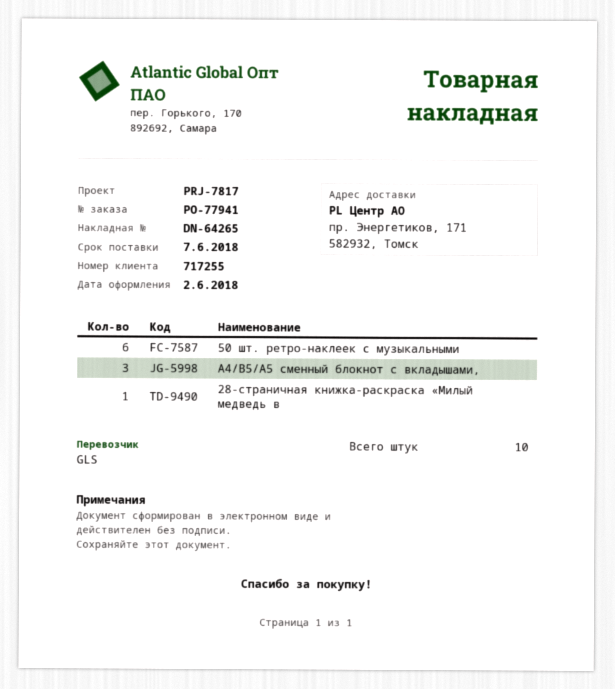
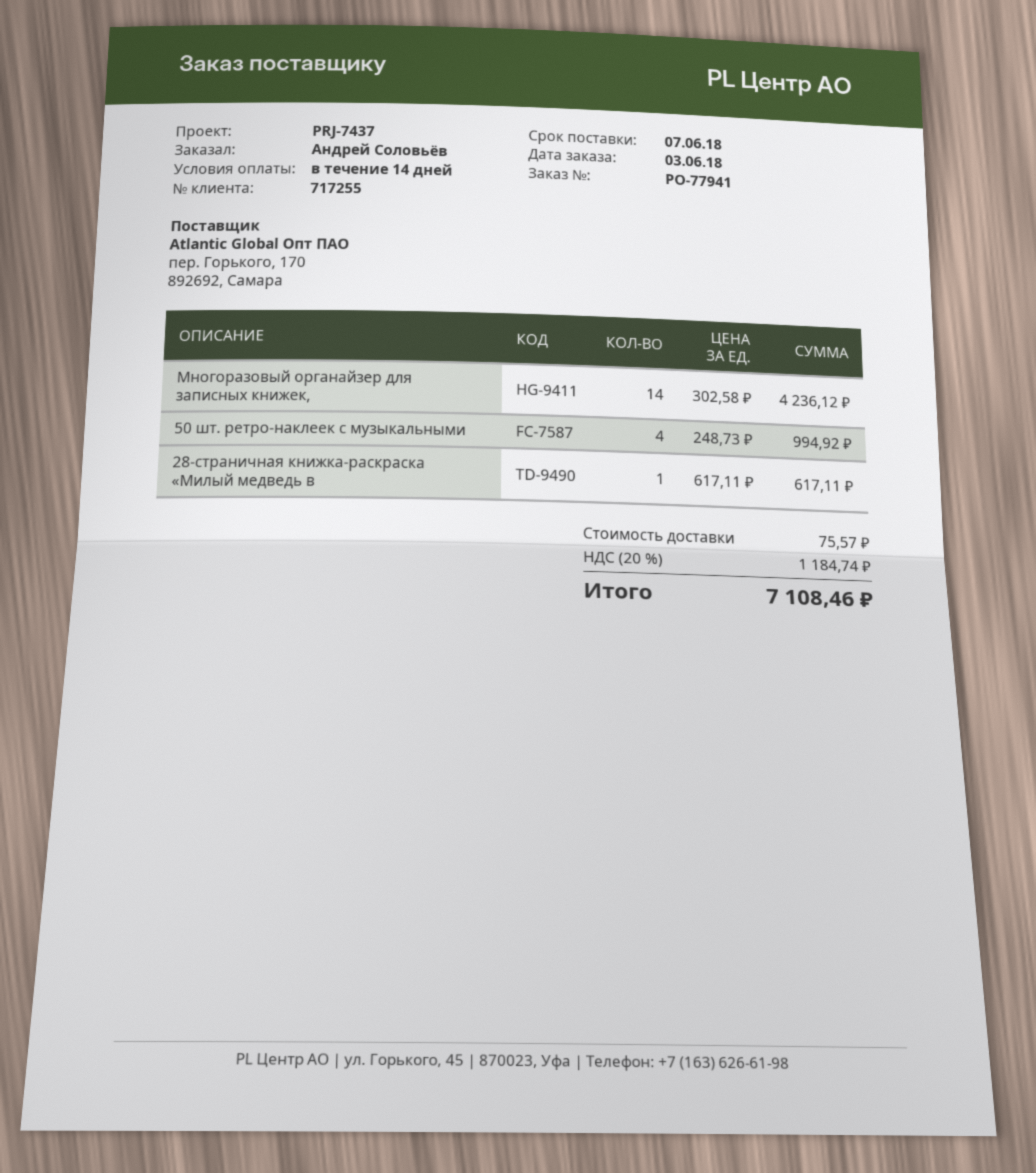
order date: 2018-06-02 -> 2018-06-03
reference: PRJ-7817 -> PRJ-7437
50 шт. ретро-наклеек с музыкальными: 6 -> 4
A4/B5/A5 сменный блокнот с вкладышами,: 3 -> none
Многоразовый органайзер для записных книжек,: none -> 14

